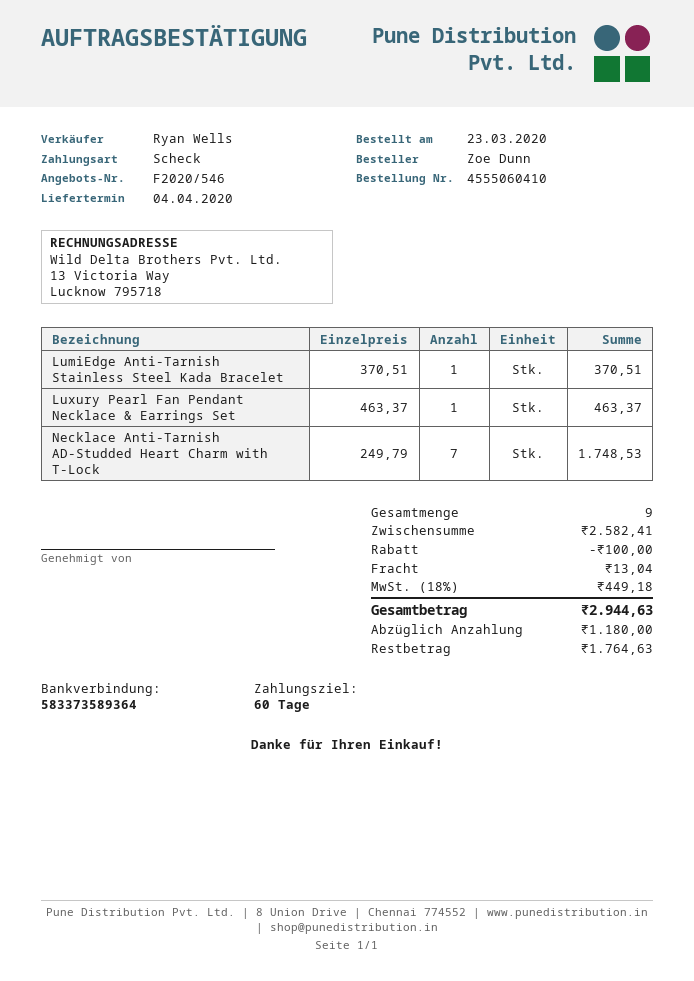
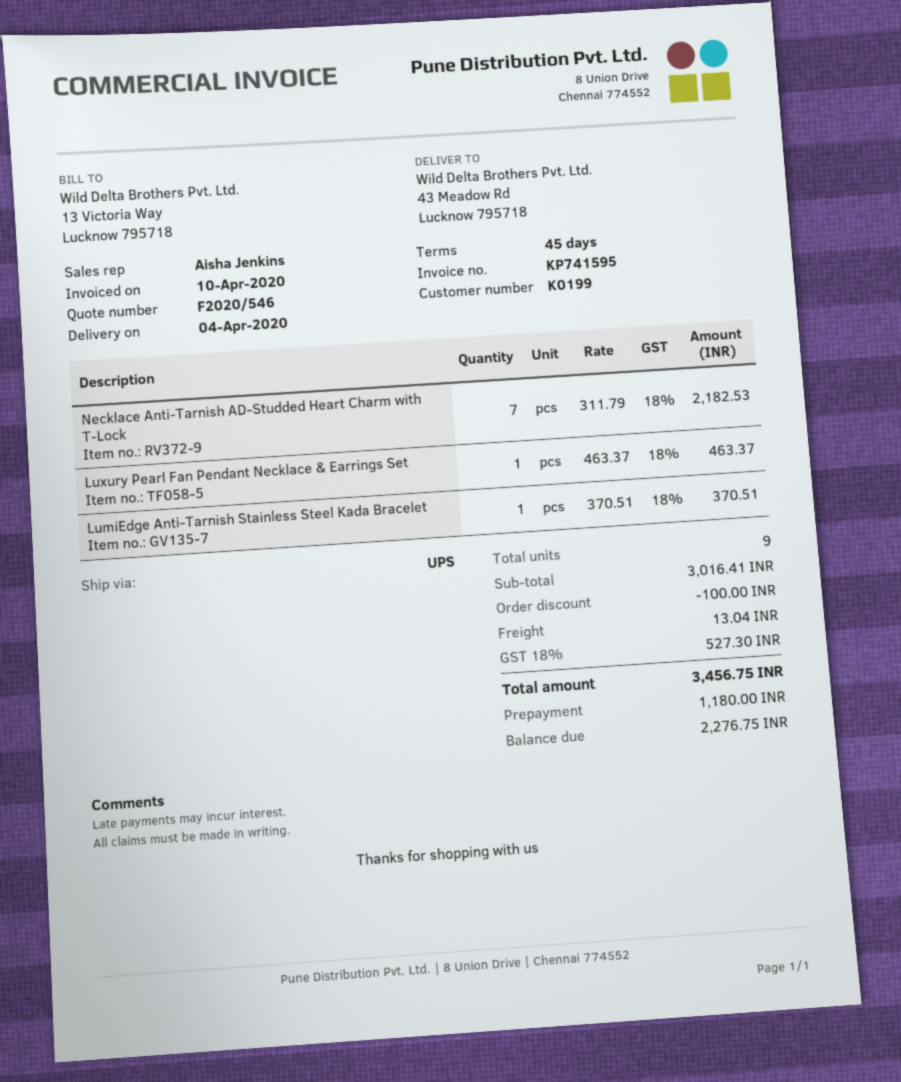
payment terms: 60 days -> 45 days
sales rep: Ryan Wells -> Aisha Jenkins
Necklace Anti-Tarnish AD-Studded Heart Charm with T-Lock: 7 x 249.79 = 1748.53 -> 7 x 311.79 = 2182.53
subtotal: 2582.41 -> 3016.41
tax: 18% = 449.18 -> 18% = 527.30
total: 2944.63 -> 3456.75
balance: 1764.63 -> 2276.75

